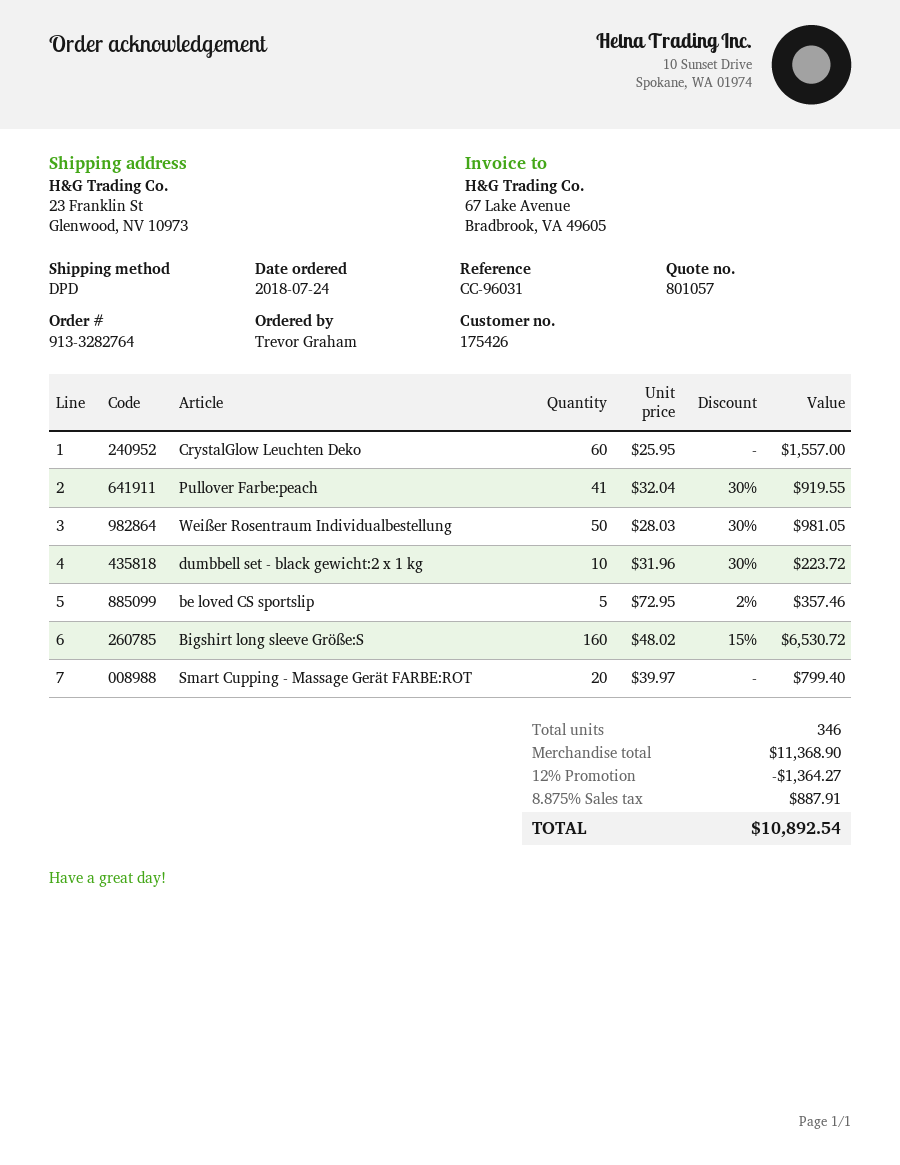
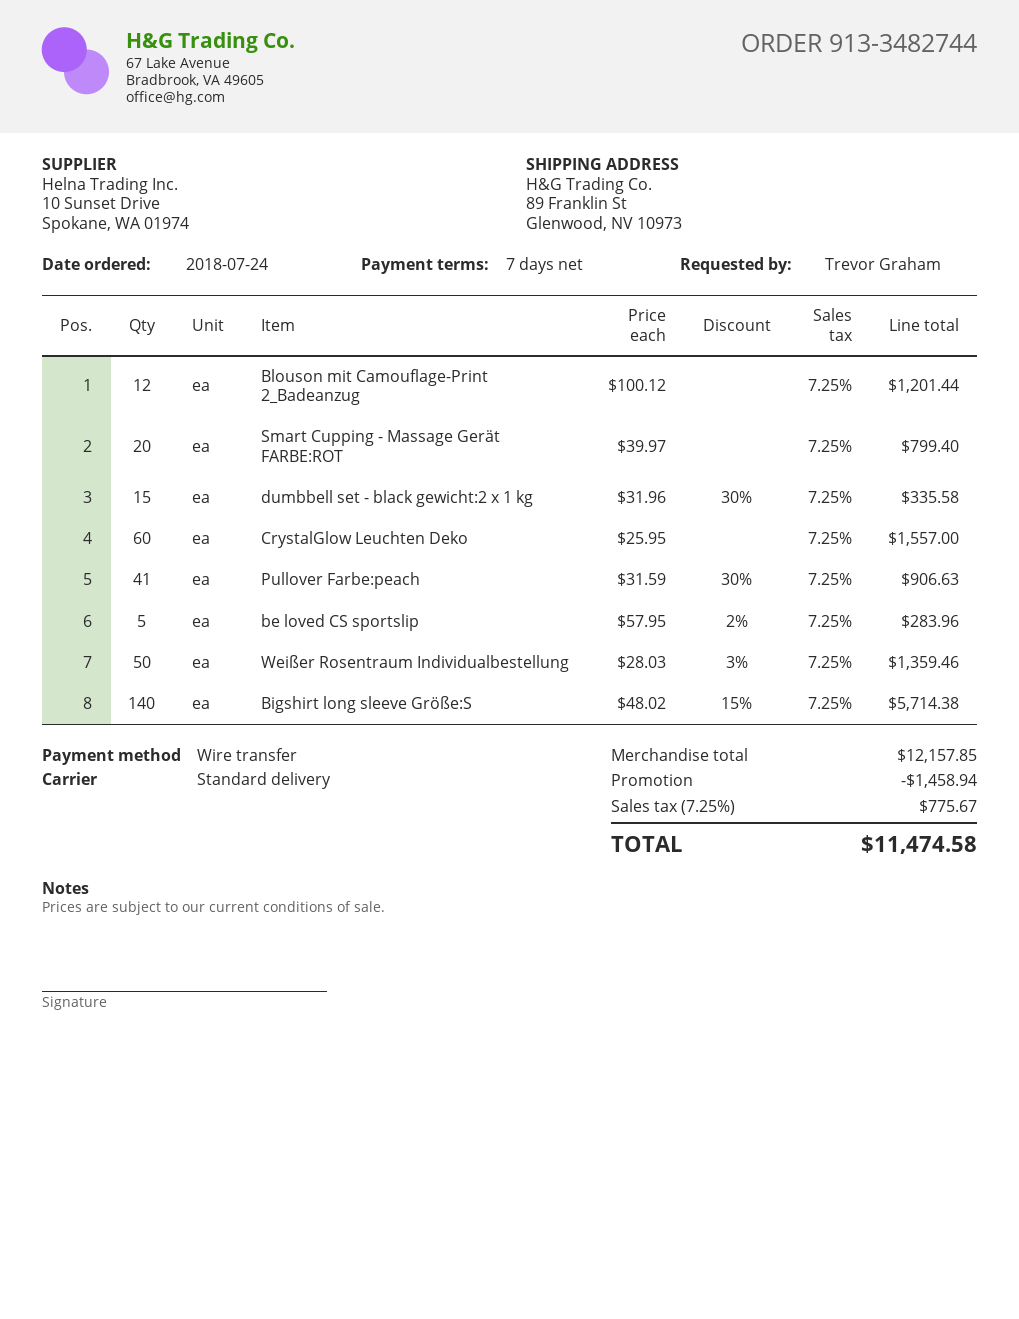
order number: 913-3282764 -> 913-3482744
shipping method: DPD -> standard
ship to: 23 Franklin St, Glenwood, NV 10973 -> 89 Franklin St, Glenwood, NV 10973
Pullover Farbe:peach: 41 x 32.04 - 30% = 919.55 -> 41 x 31.59 - 30% = 906.63
Weißer Rosentraum Individualbestellung: 50 x 28.03 - 30% = 981.05 -> 50 x 28.03 - 3% = 1359.46
dumbbell set - black gewicht:2 x 1 kg: 10 x 31.96 - 30% = 223.72 -> 15 x 31.96 - 30% = 335.58
be loved CS sportslip: 5 x 72.95 - 2% = 357.46 -> 5 x 57.95 - 2% = 283.96
Bigshirt long sleeve Größe:S: 160 x 48.02 - 15% = 6530.72 -> 140 x 48.02 - 15% = 5714.38
Blouson mit Camouflage-Print 2_Badeanzug: none -> 12 x 100.12 = 1201.44
subtotal: 11368.90 -> 12157.85
discount: 1364.27 -> 1458.94
tax: 8.875% = 887.91 -> 7.25% = 775.67
total: 10892.54 -> 11474.58

